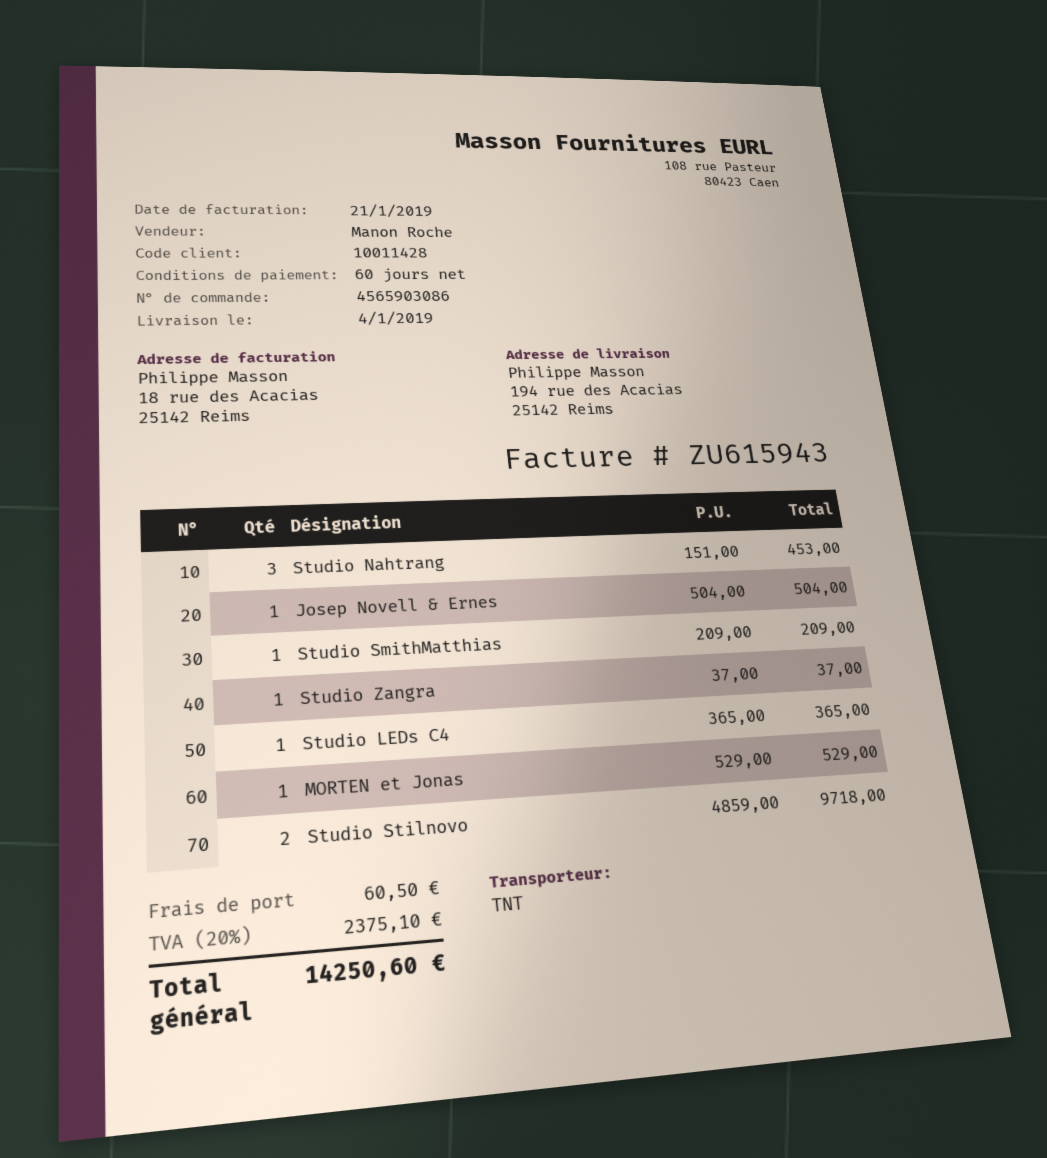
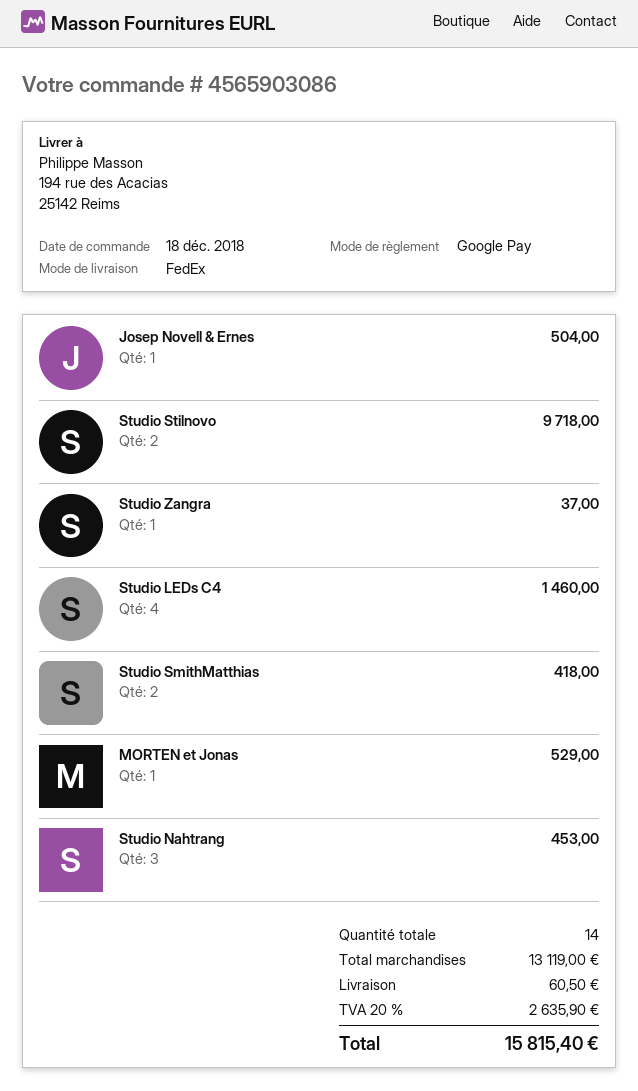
shipping method: TNT -> FedEx
Studio SmithMatthias: 1 for 209.00 -> 2 for 418.00
Studio LEDs C4: 1 for 365.00 -> 4 for 1460.00
tax: 20% = 2375.10 -> 20% = 2635.90
total: 14250.60 -> 15815.40

